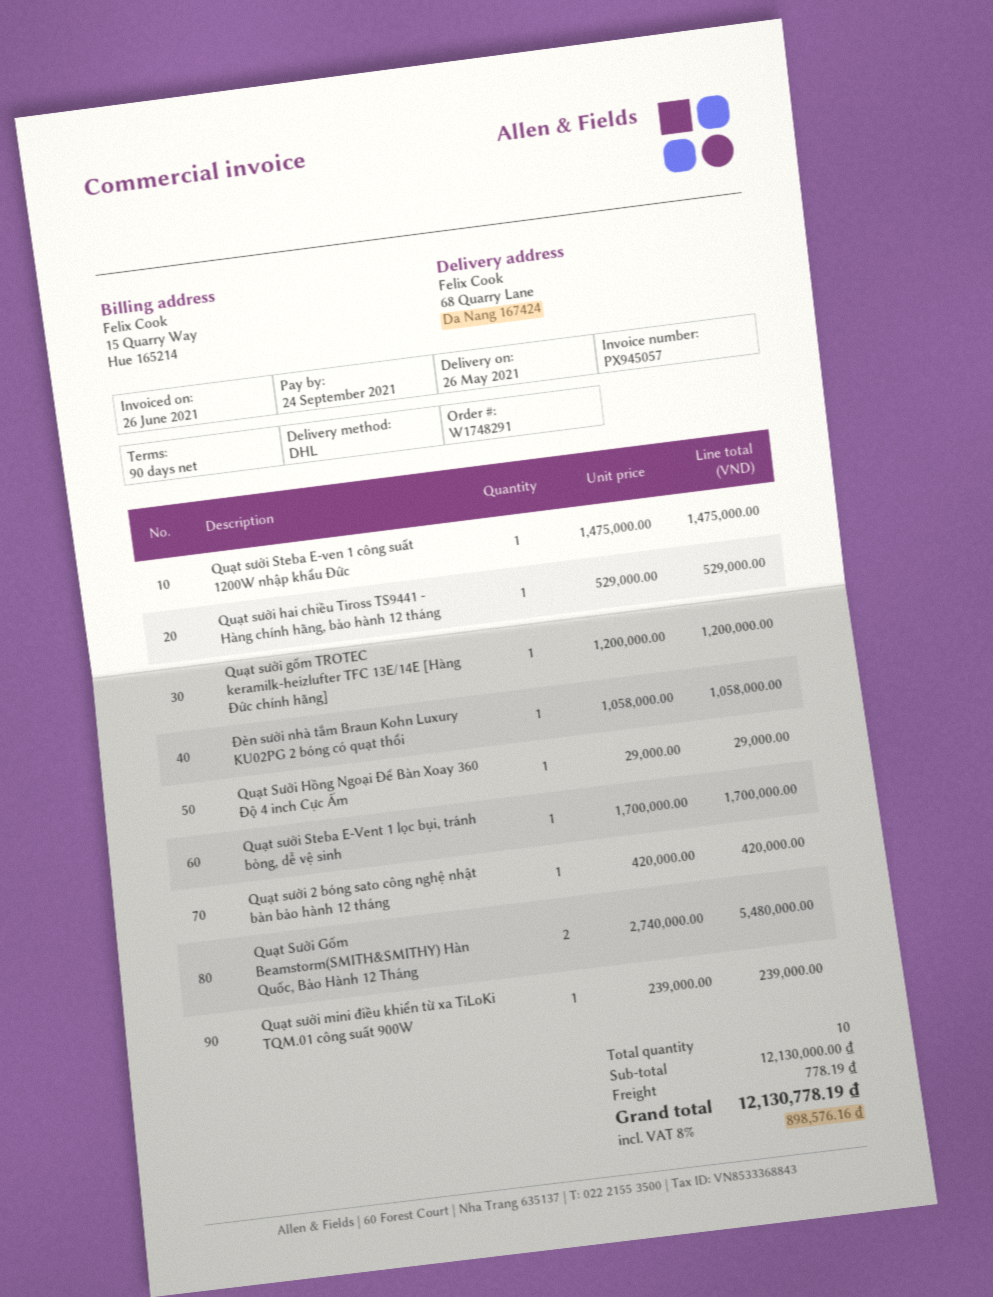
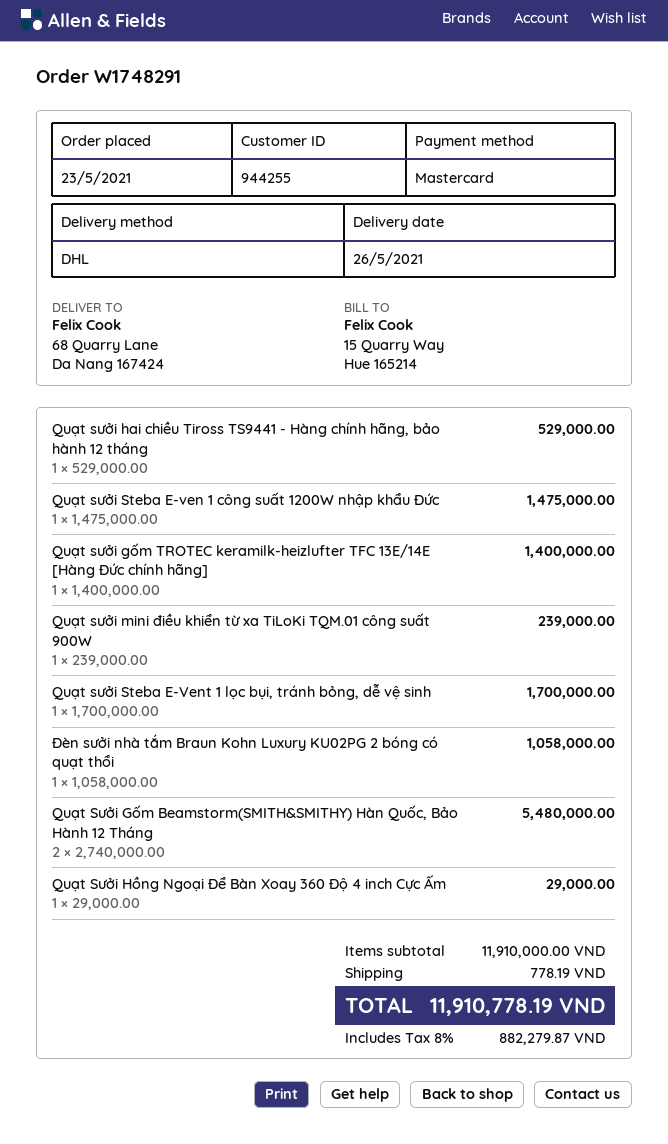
Quạt sưởi gốm TROTEC keramilk-heizlufter TFC 13E/14E [Hàng Đức chính hãng]: 1 x 1200000.00 = 1200000.00 -> 1 x 1400000.00 = 1400000.00
Quạt sưởi 2 bóng sato công nghệ nhật bản bảo hành 12 tháng: 1 x 420000.00 = 420000.00 -> none
subtotal: 12130000.00 -> 11910000.00
tax: 8% = 898576.16 -> 8% = 882279.87
total: 12130778.19 -> 11910778.19

